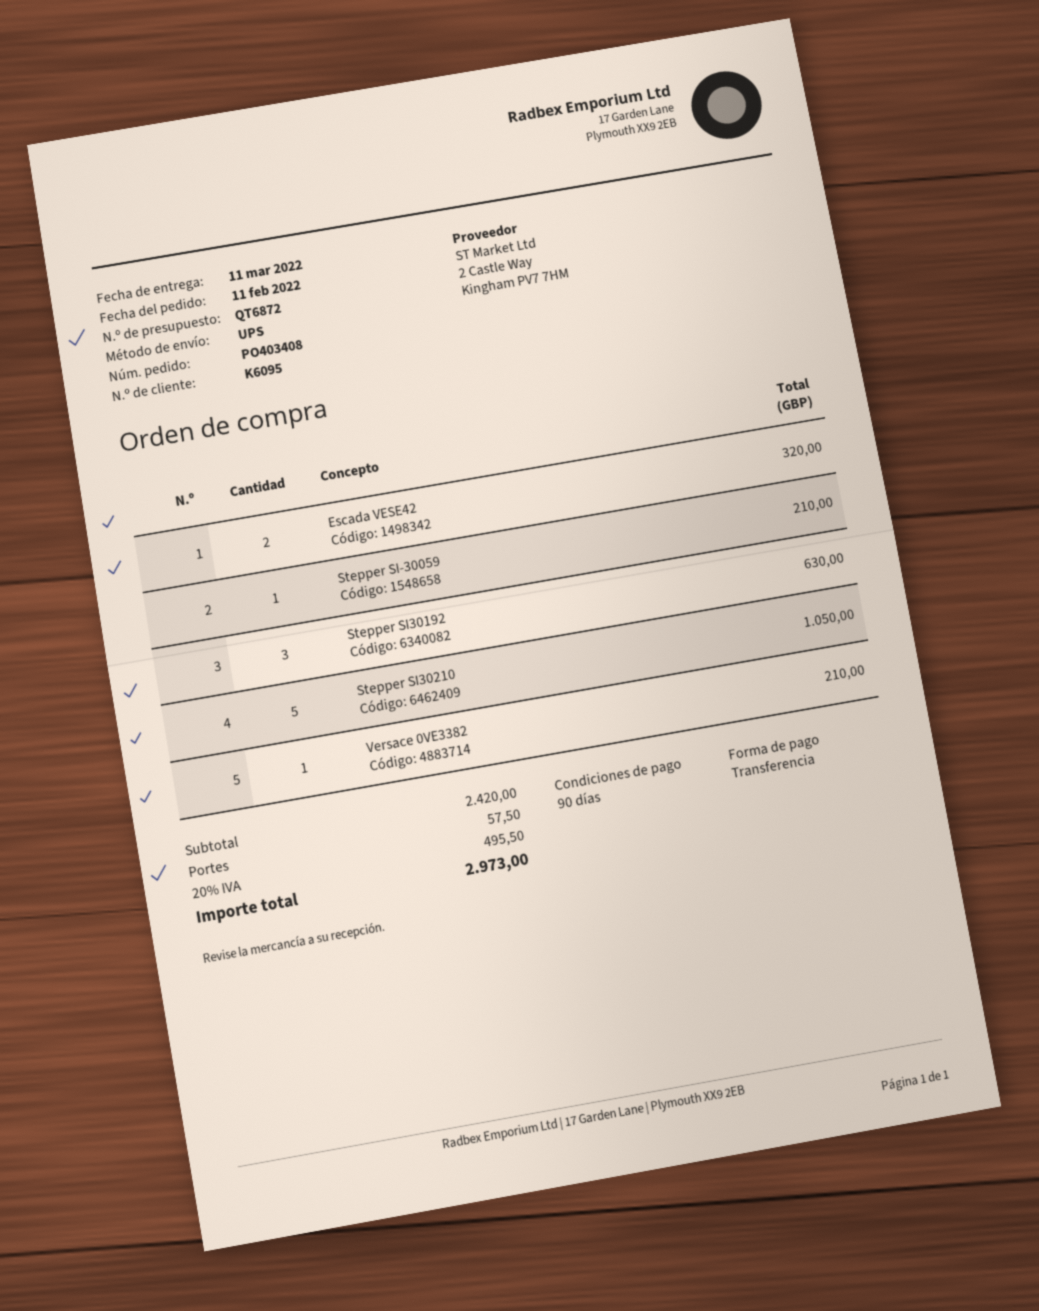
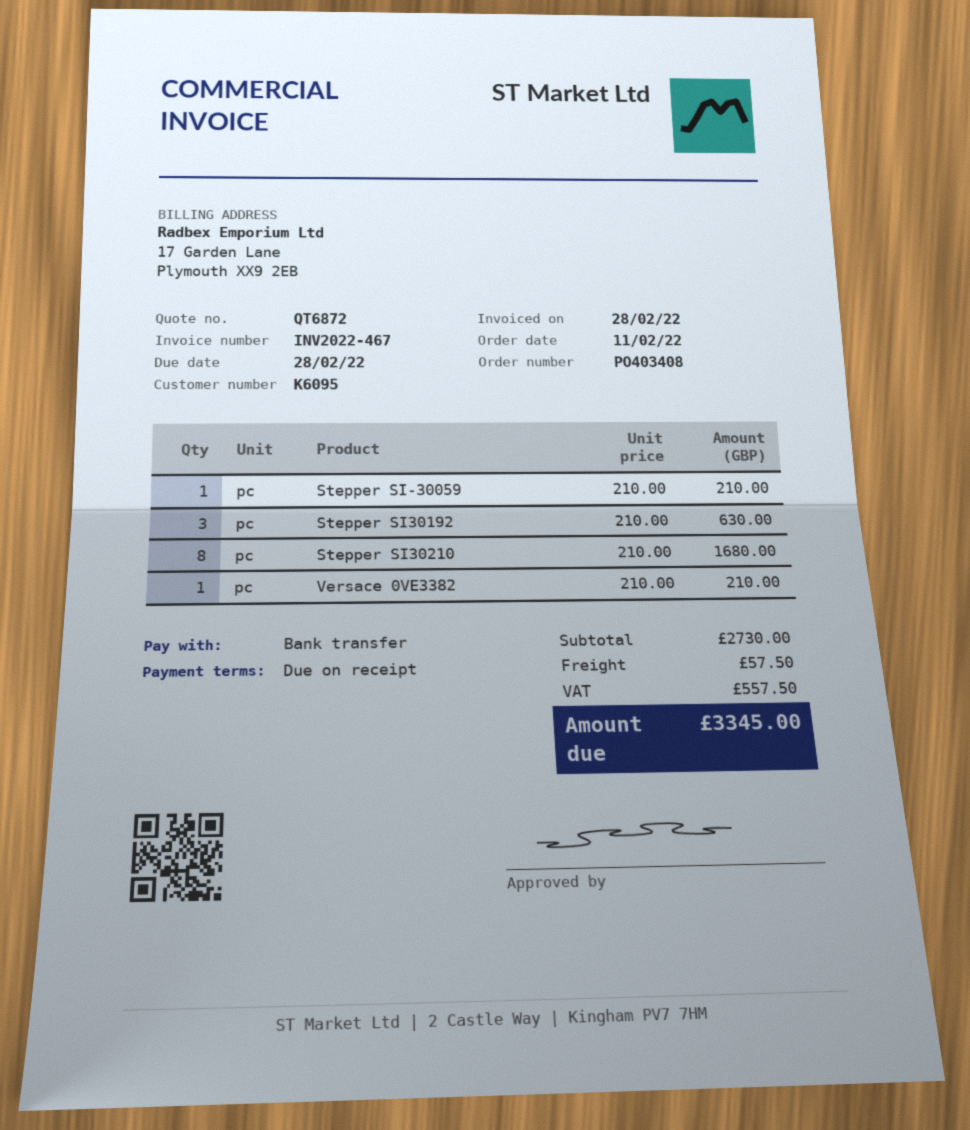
payment terms: 90 days -> on receipt
Escada VESE42: 2 for 320.00 -> none
Stepper SI30210: 5 for 1050.00 -> 8 for 1680.00
subtotal: 2420.00 -> 2730.00
tax: 495.50 -> 557.50
total: 2973.00 -> 3345.00

